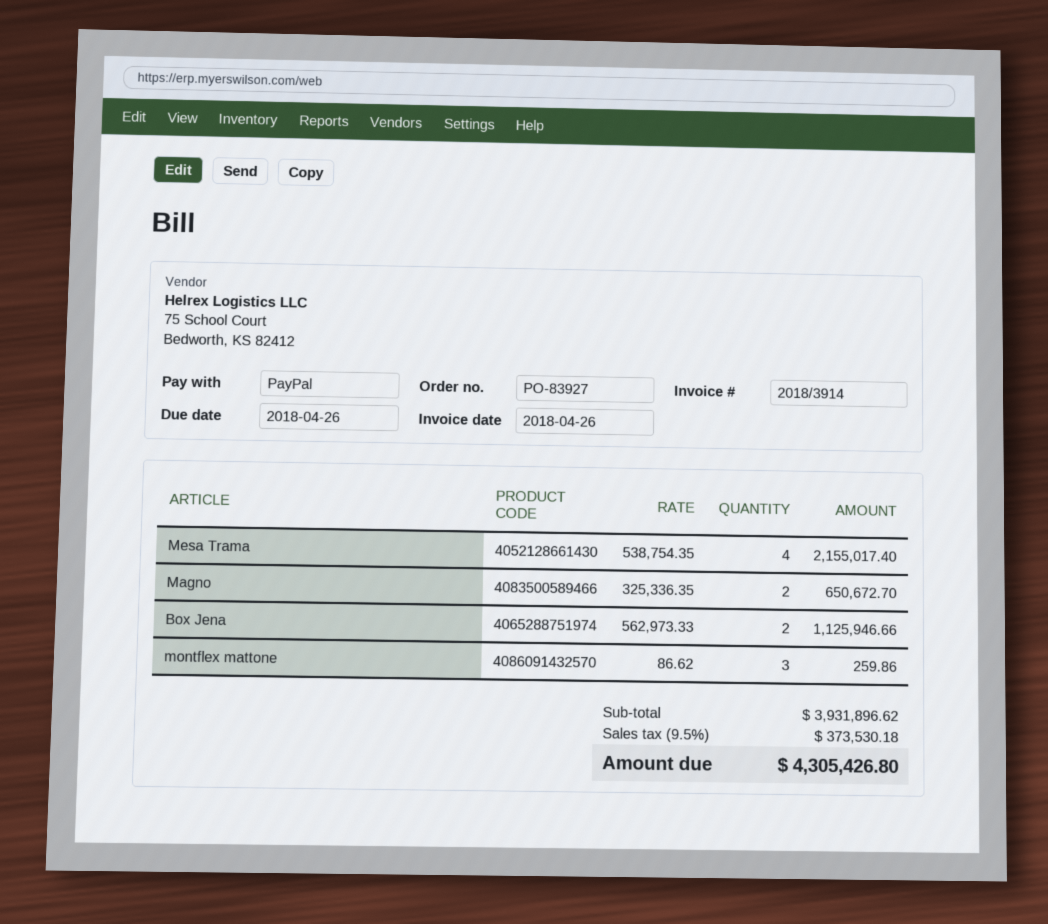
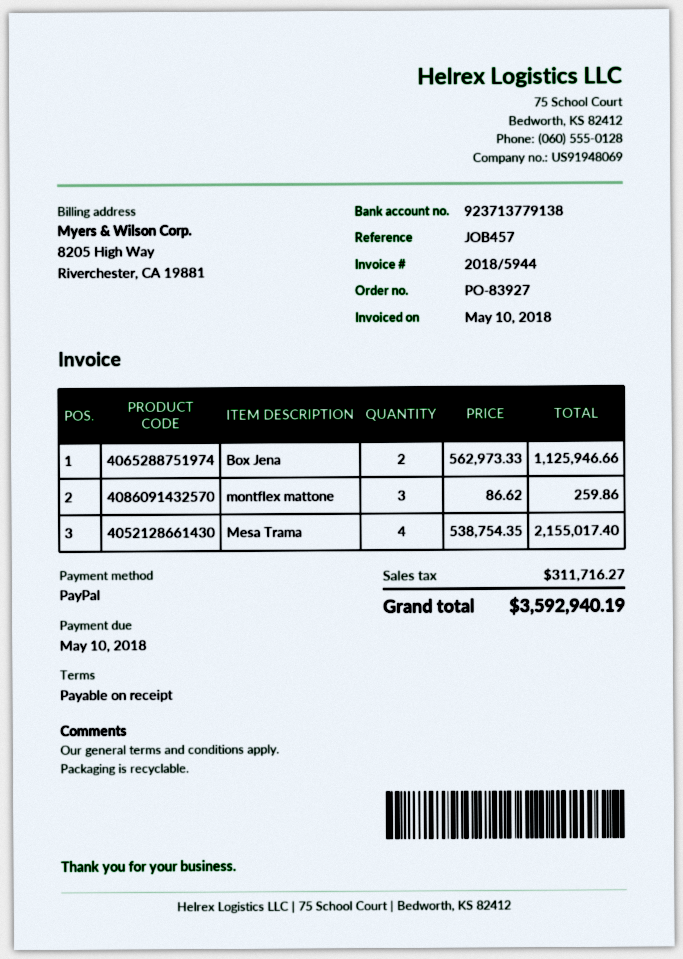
invoice number: 2018/3914 -> 2018/5944
invoice date: 2018-04-26 -> 2018-05-10
due date: 2018-04-26 -> 2018-05-10
Magno: 2 x 325336.35 = 650672.70 -> none
tax: 373530.18 -> 311716.27
total: 4305426.80 -> 3592940.19

